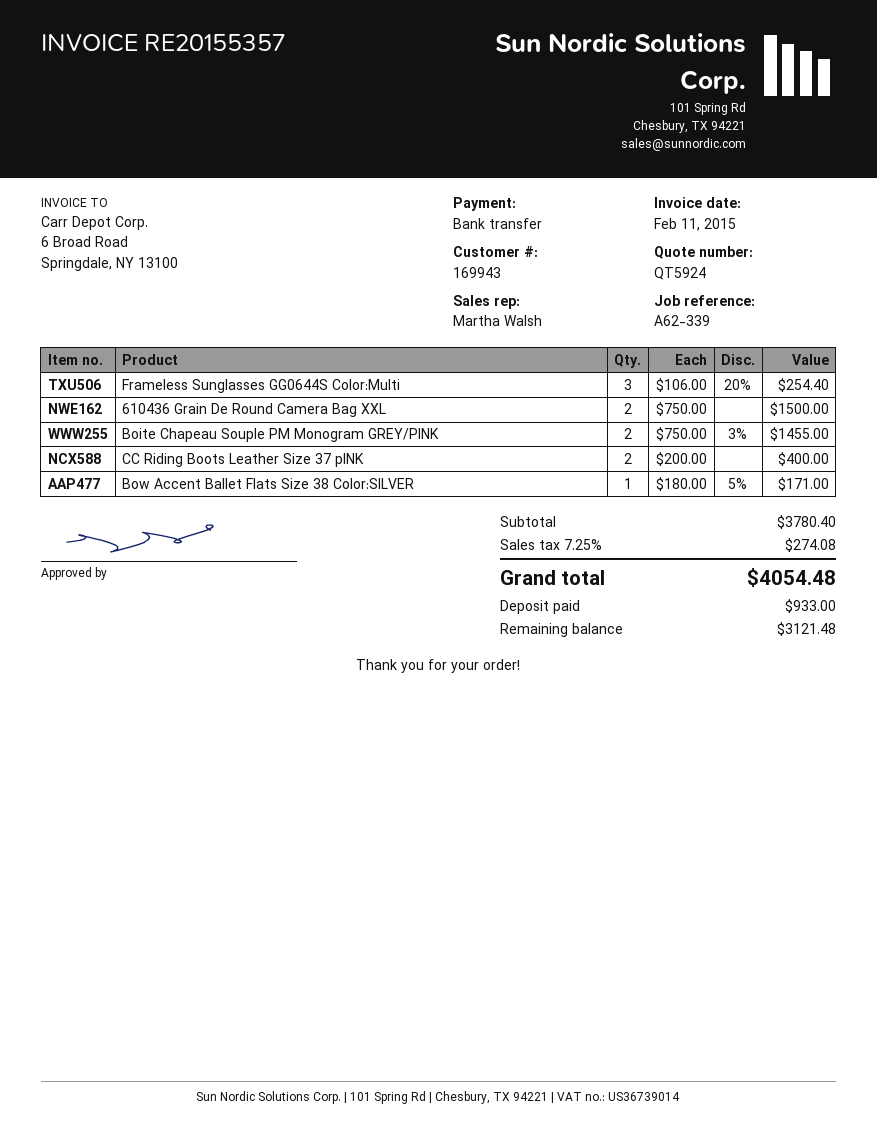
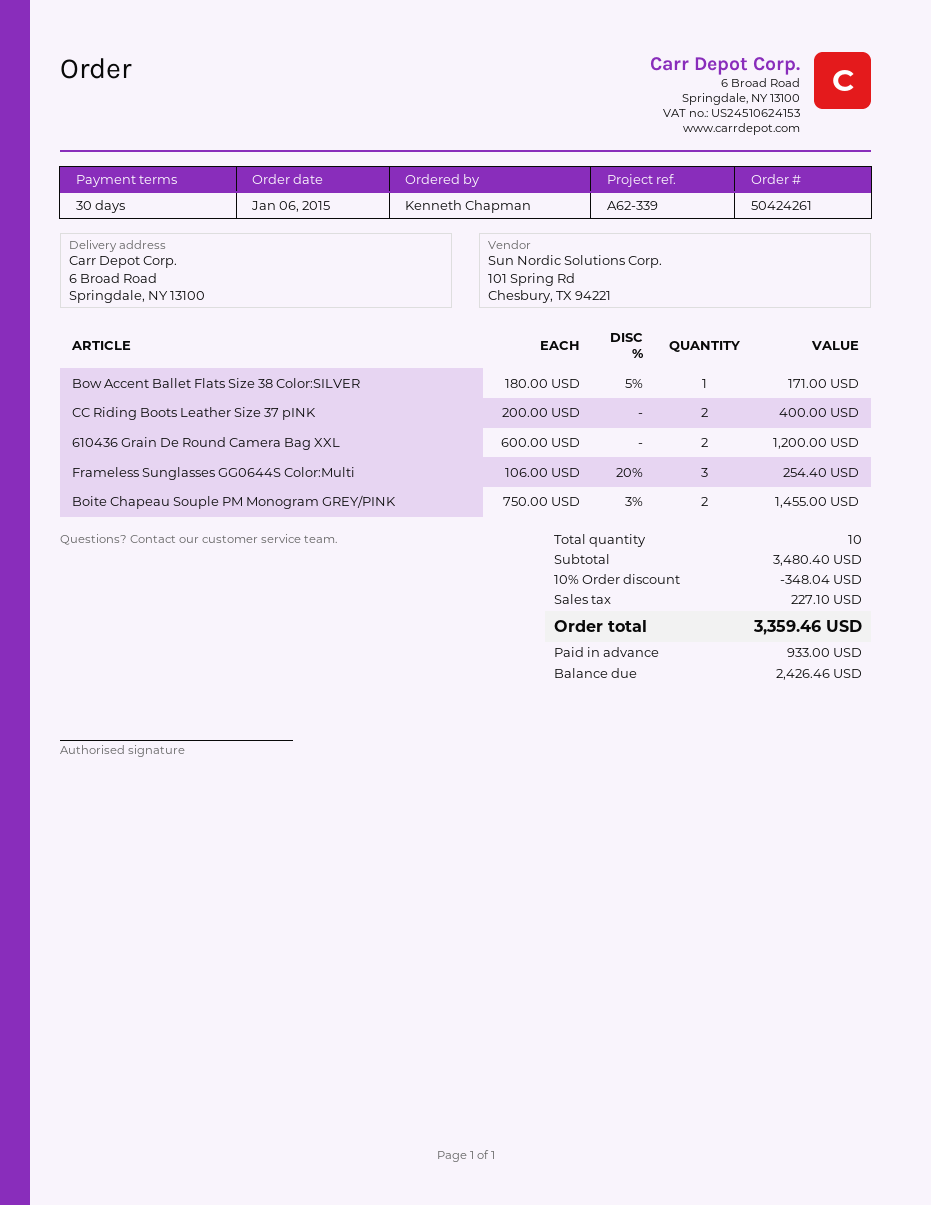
610436 Grain De Round Camera Bag XXL: 2 x 750.00 = 1500.00 -> 2 x 600.00 = 1200.00
subtotal: 3780.40 -> 3480.40
discount: none -> 10% = 348.04
tax: 274.08 -> 227.10
total: 4054.48 -> 3359.46
balance: 3121.48 -> 2426.46

